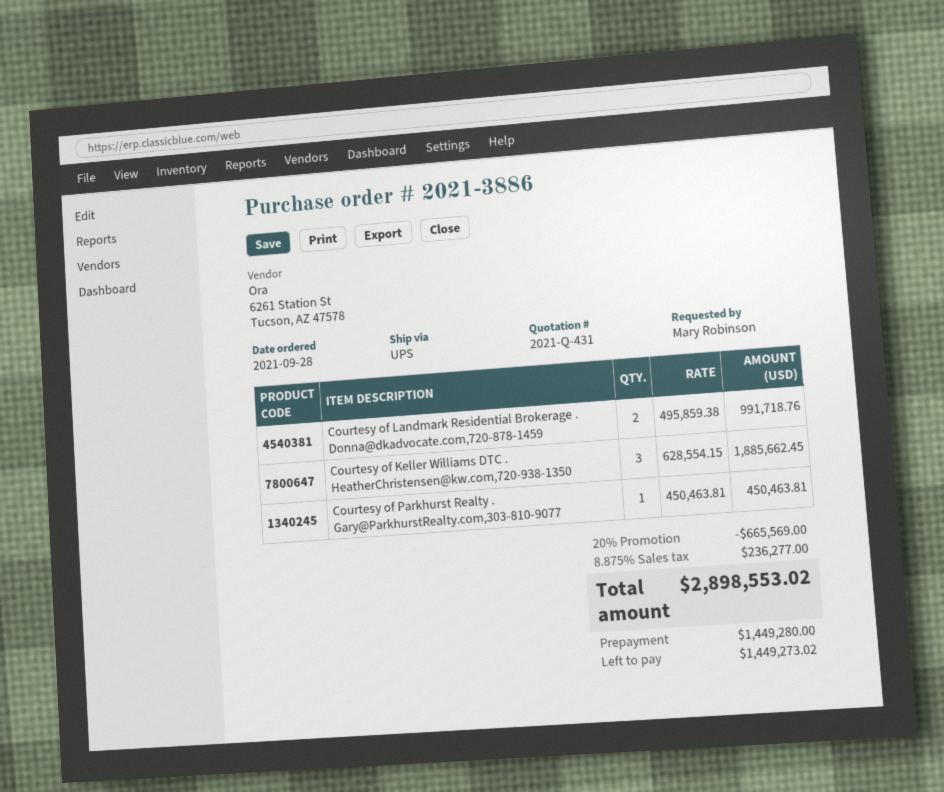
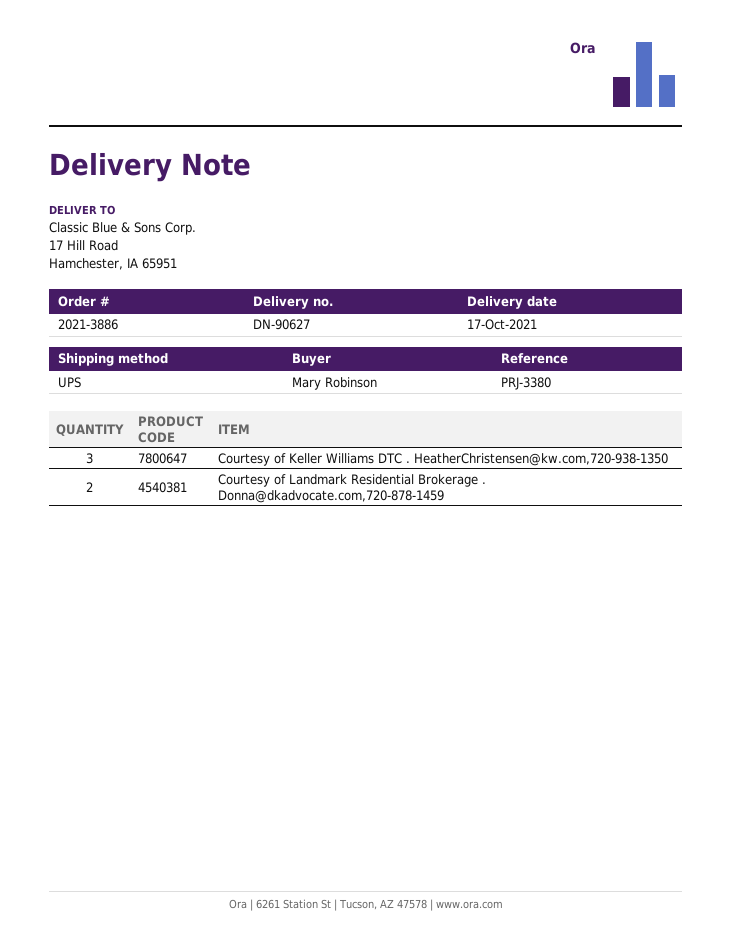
Courtesy of Parkhurst Realty . Gary@ParkhurstRealty.com,303-810-9077: 1 -> none

